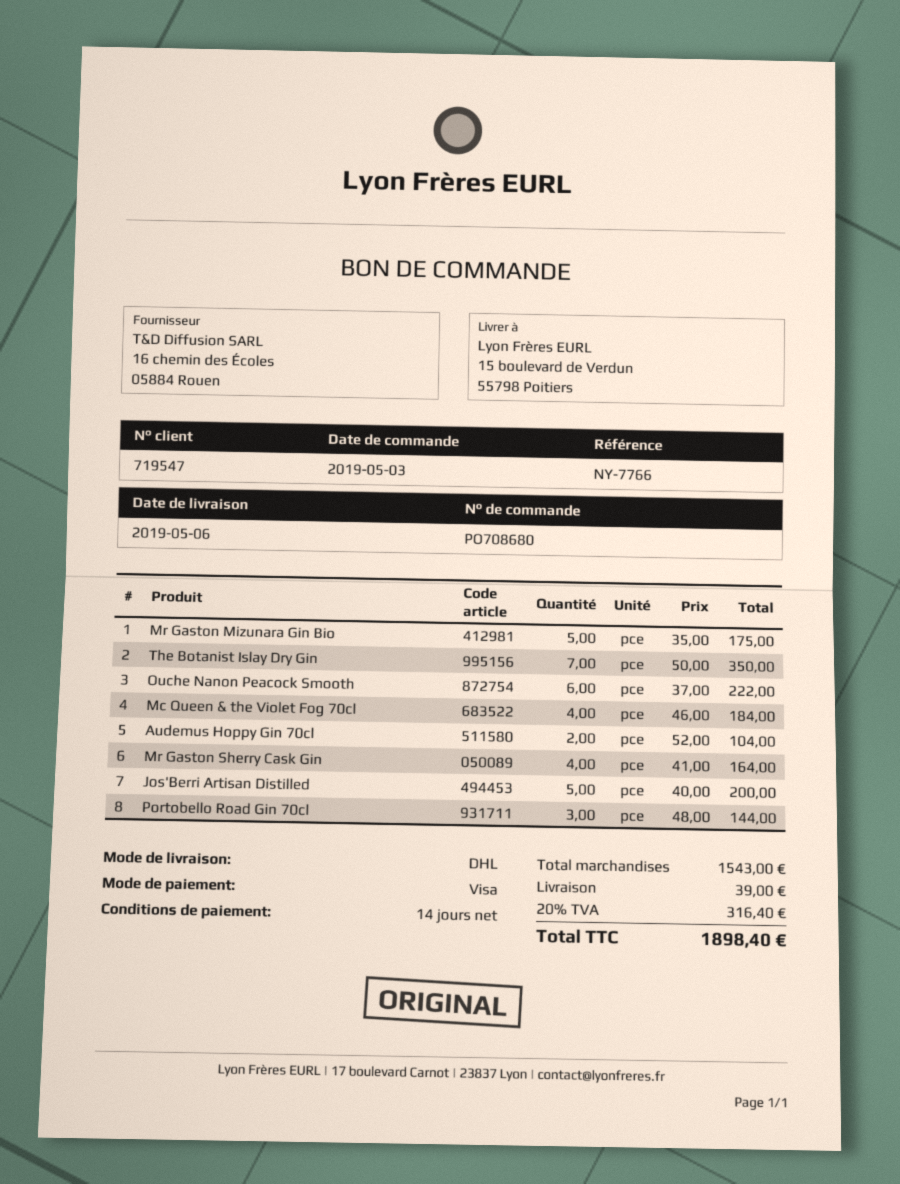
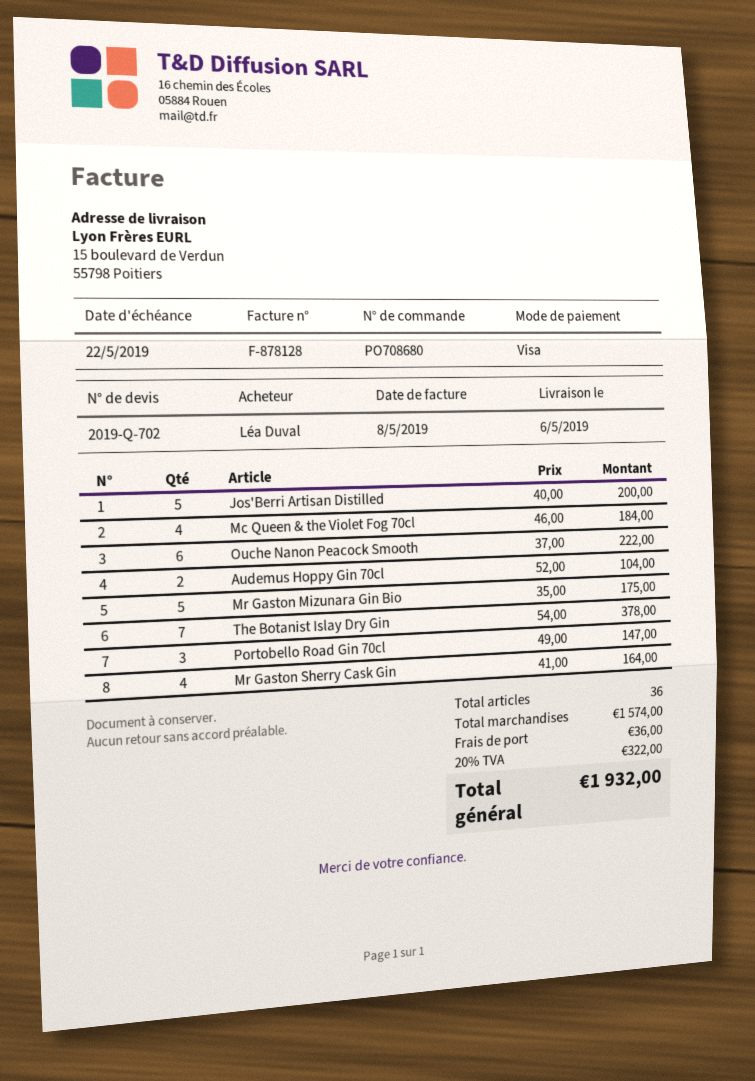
The Botanist Islay Dry Gin: 7 x 50.00 = 350.00 -> 7 x 54.00 = 378.00
Portobello Road Gin 70cl: 3 x 48.00 = 144.00 -> 3 x 49.00 = 147.00
subtotal: 1543.00 -> 1574.00
shipping: 39.00 -> 36.00
tax: 20% = 316.40 -> 20% = 322.00
total: 1898.40 -> 1932.00

